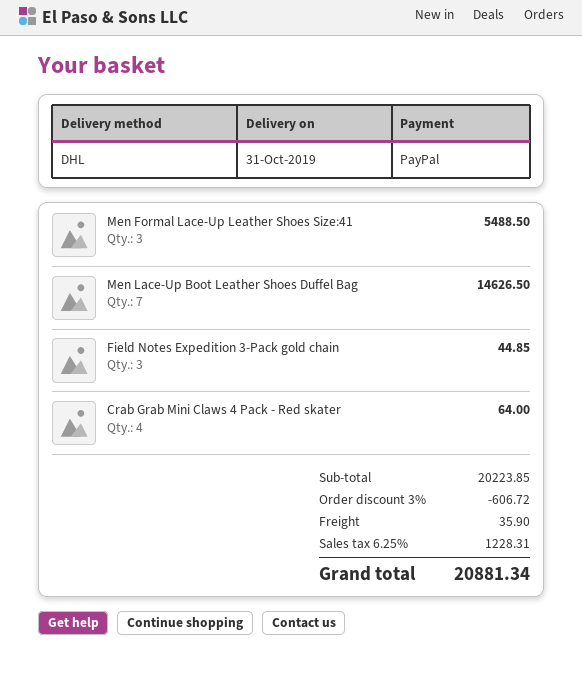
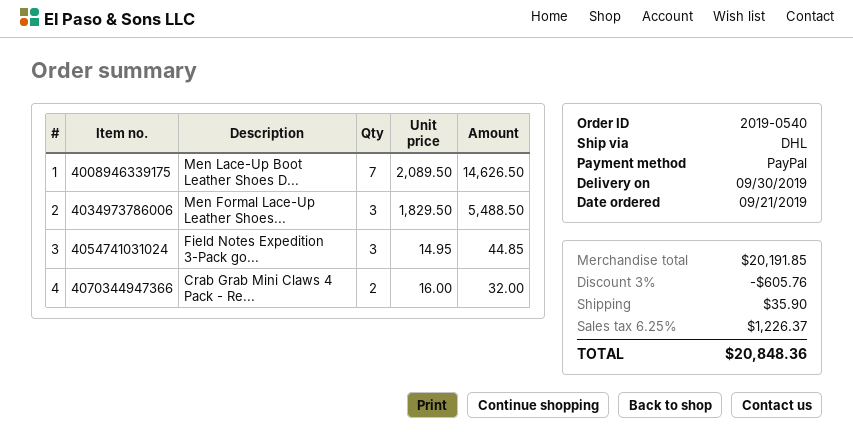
delivery date: 2019-10-31 -> 2019-09-30
Crab Grab Mini Claws 4 Pack - Red skater: 4 for 64.00 -> 2 for 32.00
subtotal: 20223.85 -> 20191.85
discount: 3% = 606.72 -> 3% = 605.76
tax: 6.25% = 1228.31 -> 6.25% = 1226.37
total: 20881.34 -> 20848.36

